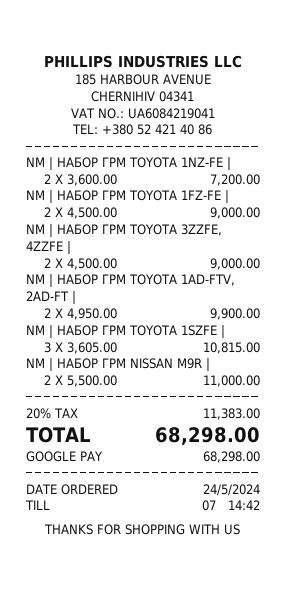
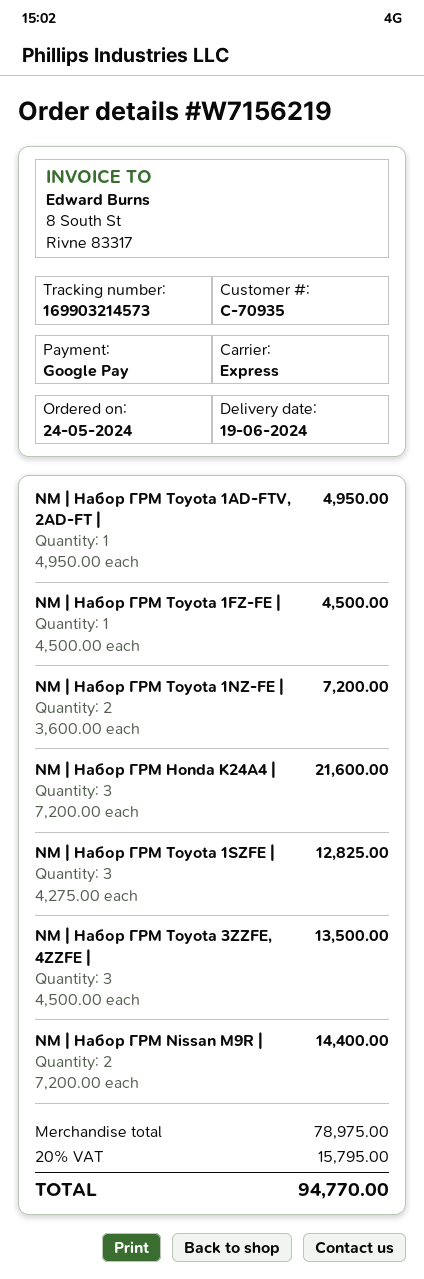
NM | НАБОР ГРМ TOYOTA 1FZ-FE |: 2 x 4500.00 = 9000.00 -> 1 x 4500.00 = 4500.00
NM | НАБОР ГРМ TOYOTA 3ZZFE, 4ZZFE |: 2 x 4500.00 = 9000.00 -> 3 x 4500.00 = 13500.00
NM | НАБОР ГРМ TOYOTA 1AD-FTV, 2AD-FT |: 2 x 4950.00 = 9900.00 -> 1 x 4950.00 = 4950.00
NM | НАБОР ГРМ TOYOTA 1SZFE |: 3 x 3605.00 = 10815.00 -> 3 x 4275.00 = 12825.00
NM | НАБОР ГРМ NISSAN M9R |: 2 x 5500.00 = 11000.00 -> 2 x 7200.00 = 14400.00
NM | Набор ГРМ Honda K24A4 |: none -> 3 x 7200.00 = 21600.00
tax: 20% = 11383.00 -> 20% = 15795.00
total: 68298.00 -> 94770.00

